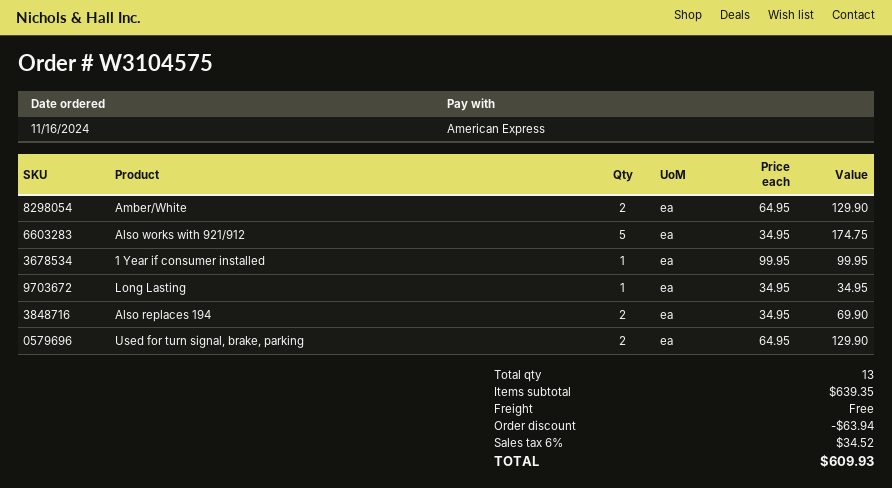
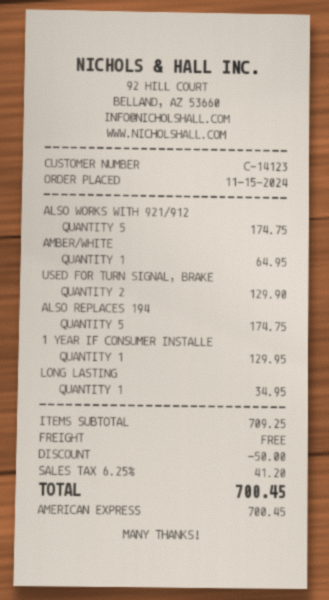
order date: 2024-11-16 -> 2024-11-15
Amber/White: 2 for 129.90 -> 1 for 64.95
1 Year if consumer installed: 1 for 99.95 -> 1 for 129.95
Also replaces 194: 2 for 69.90 -> 5 for 174.75
subtotal: 639.35 -> 709.25
discount: 63.94 -> 50.00
tax: 6% = 34.52 -> 6.25% = 41.20
total: 609.93 -> 700.45

